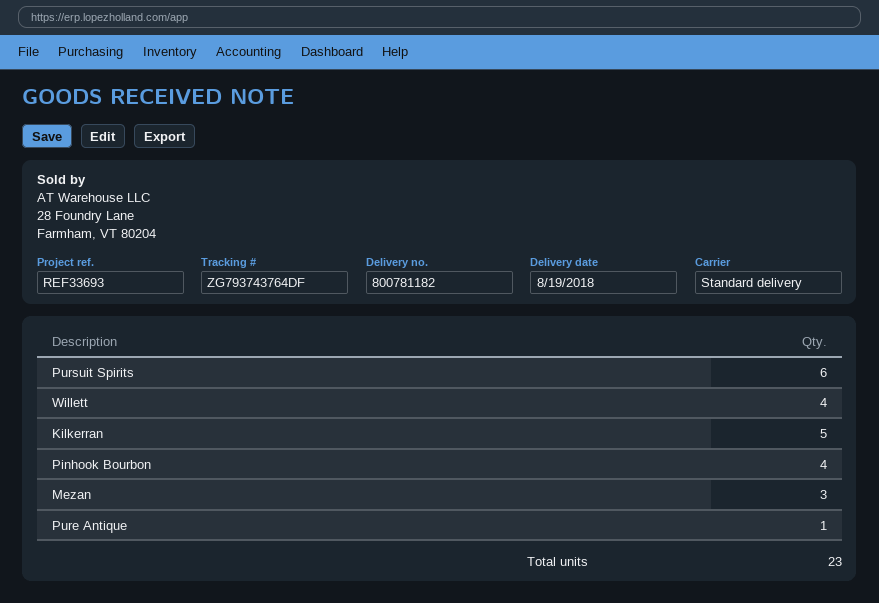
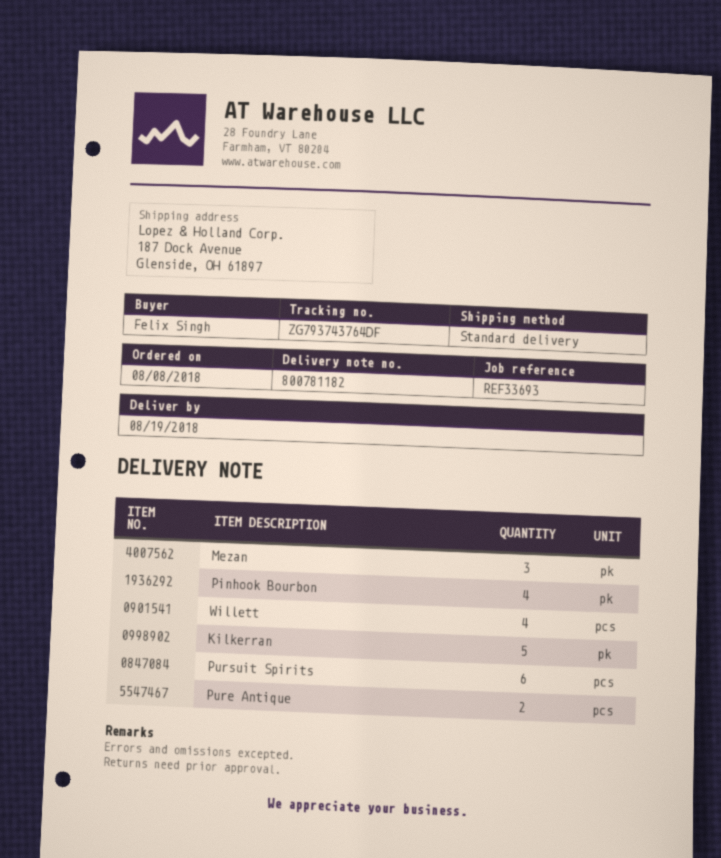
Pure Antique: 1 -> 2

